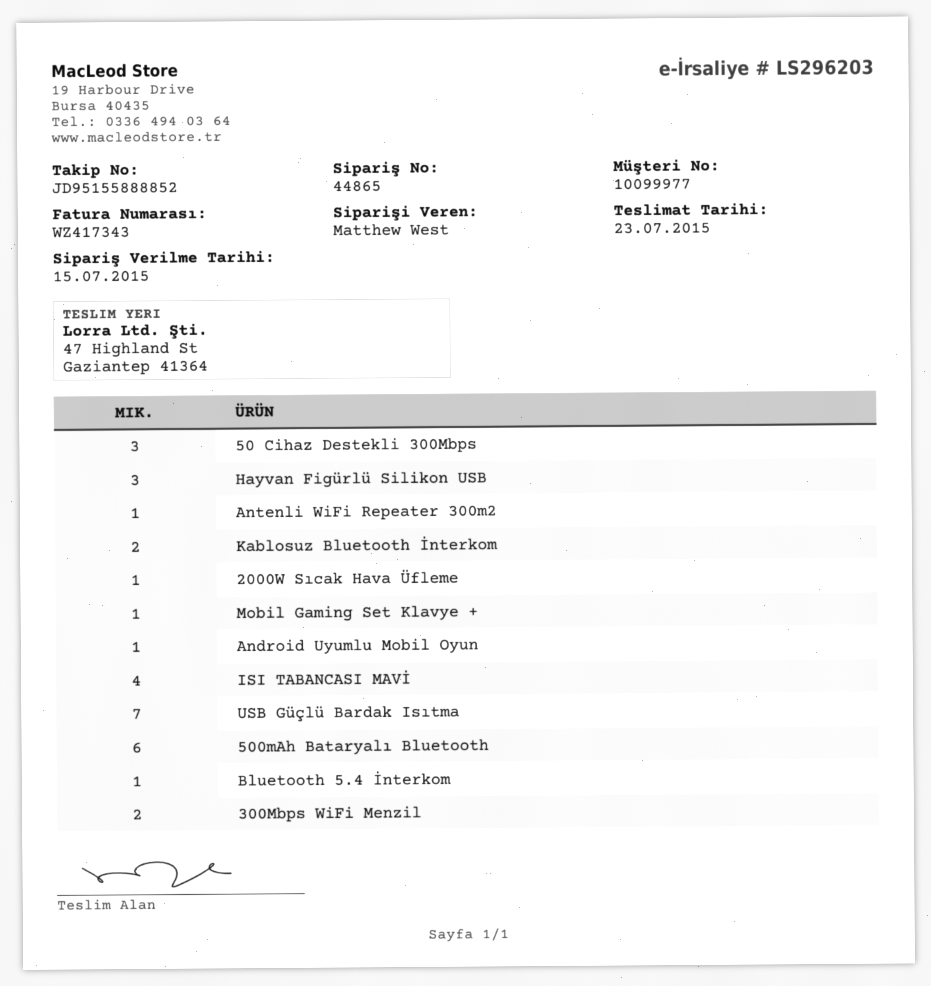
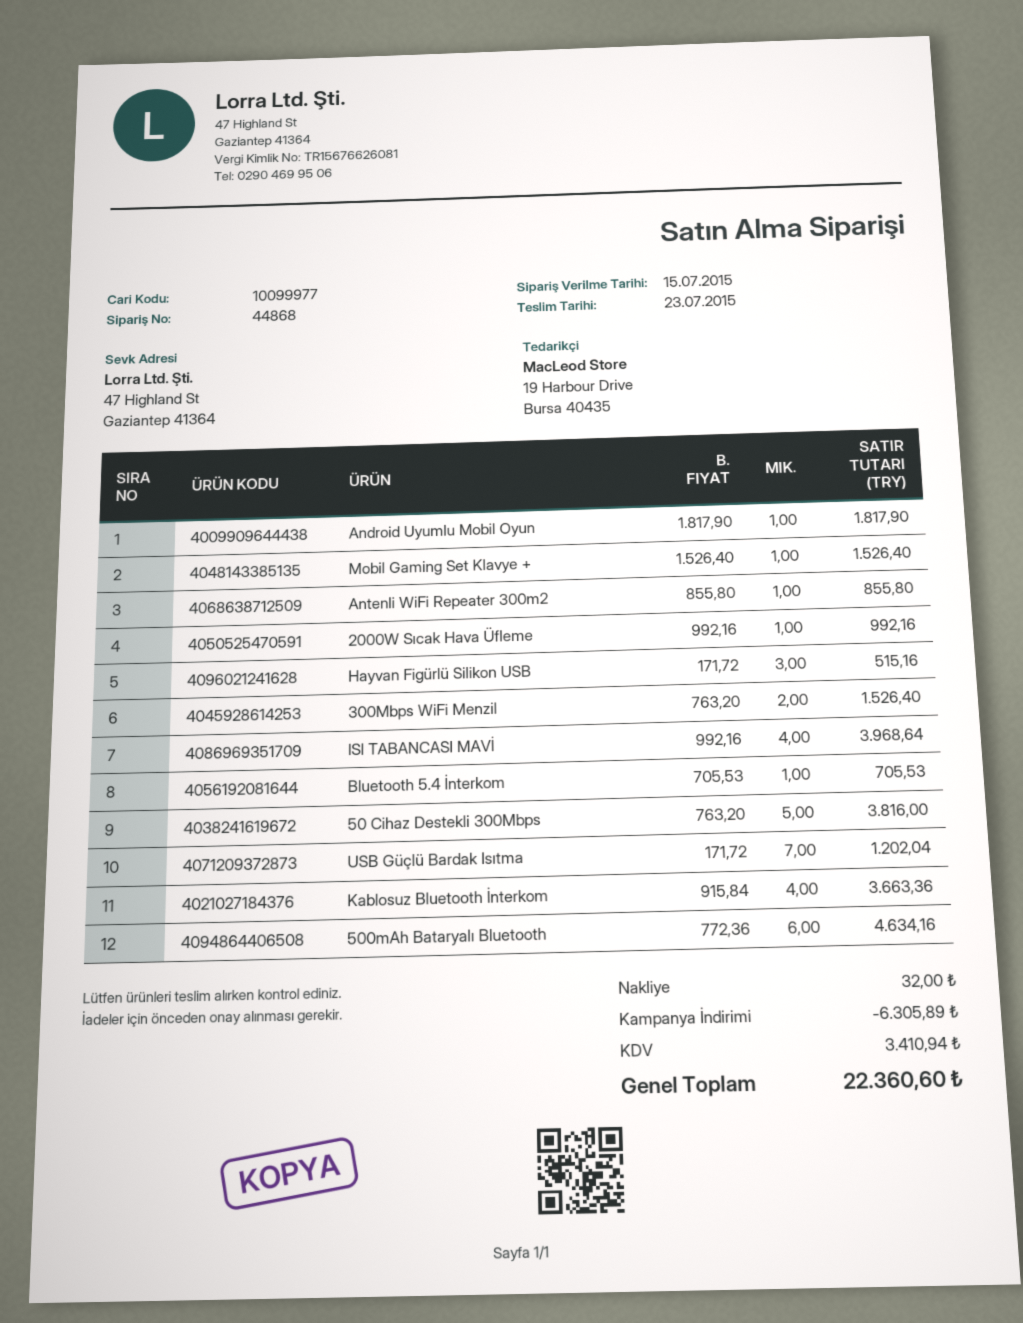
order number: 44865 -> 44868
50 Cihaz Destekli 300Mbps: 3 -> 5
Kablosuz Bluetooth İnterkom: 2 -> 4

